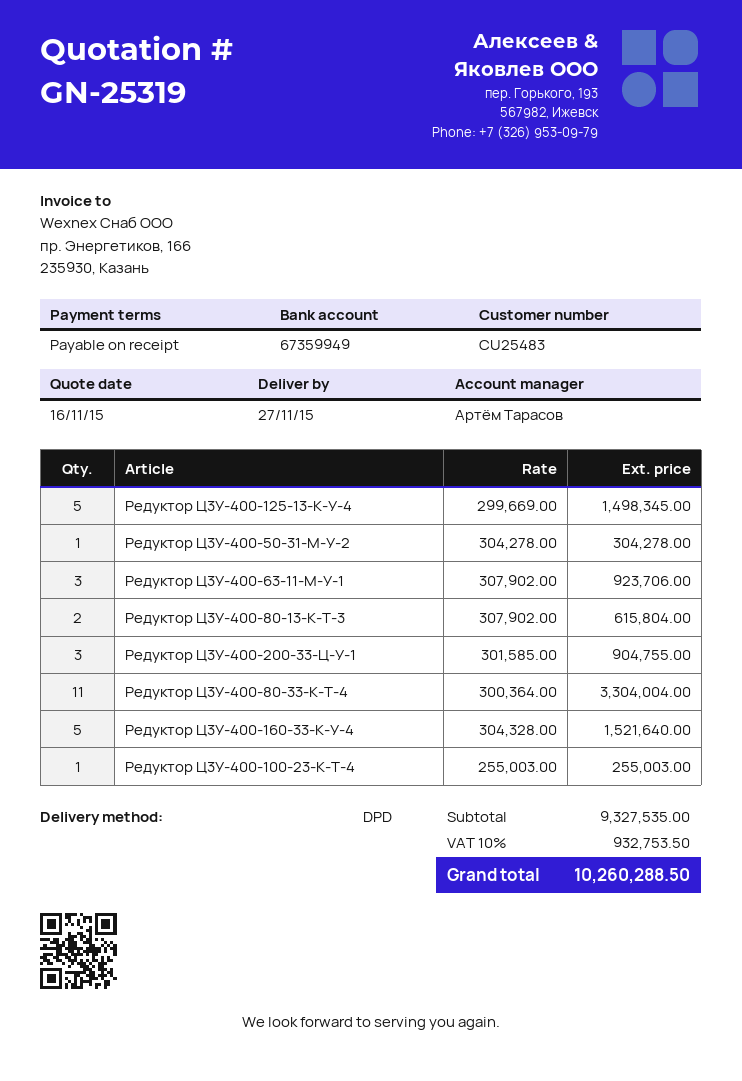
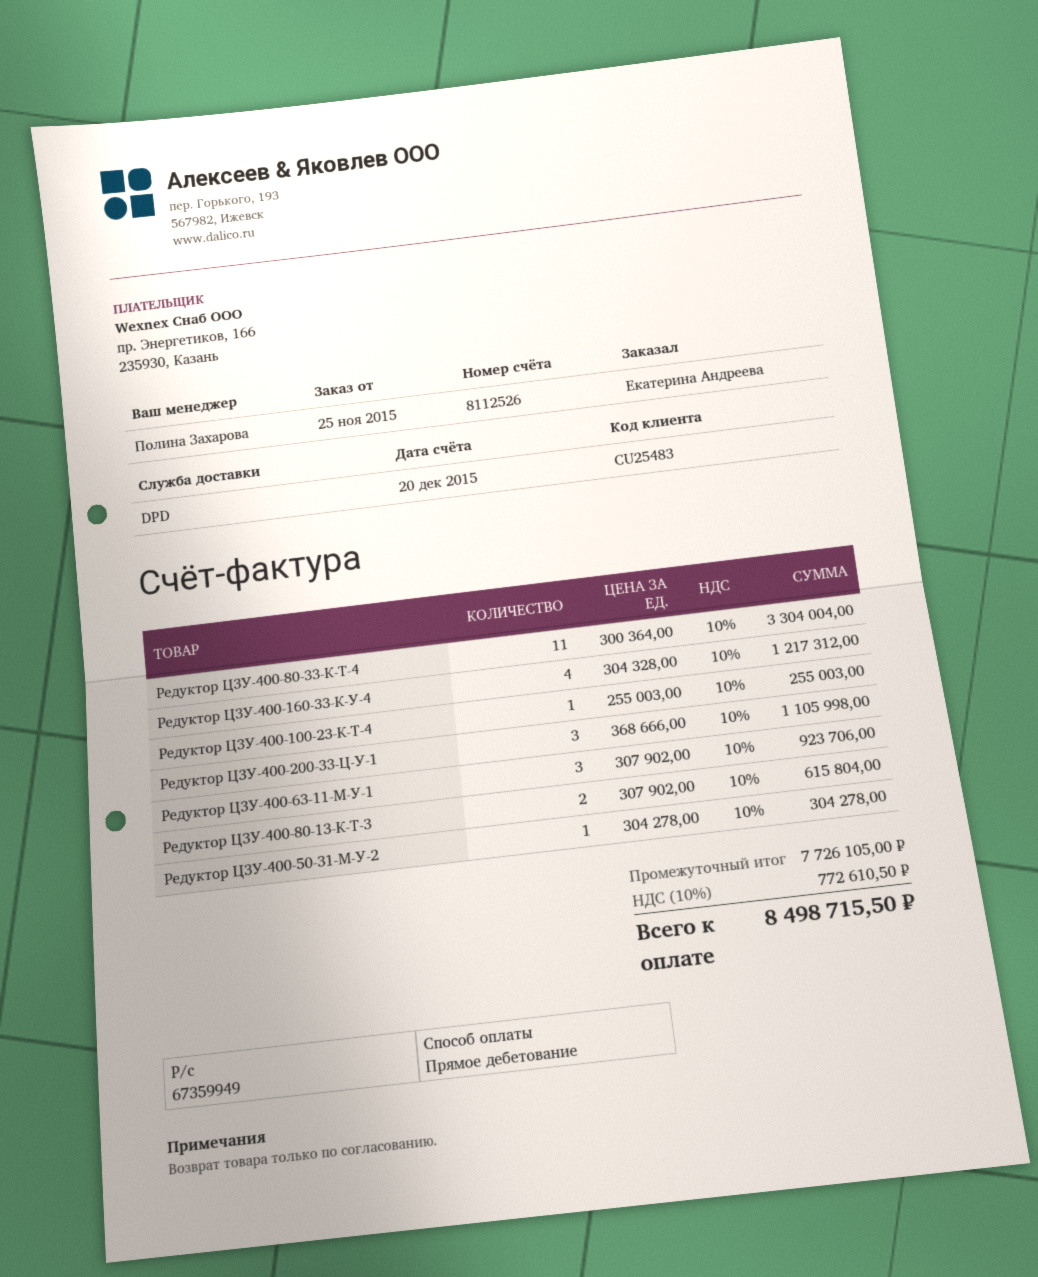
sales rep: Артём Тарасов -> Полина Захарова
Редуктор Ц3У-400-125-13-К-У-4: 5 x 299669.00 = 1498345.00 -> none
Редуктор Ц3У-400-200-33-Ц-У-1: 3 x 301585.00 = 904755.00 -> 3 x 368666.00 = 1105998.00
Редуктор Ц3У-400-160-33-К-У-4: 5 x 304328.00 = 1521640.00 -> 4 x 304328.00 = 1217312.00
subtotal: 9327535.00 -> 7726105.00
tax: 10% = 932753.50 -> 10% = 772610.50
total: 10260288.50 -> 8498715.50

